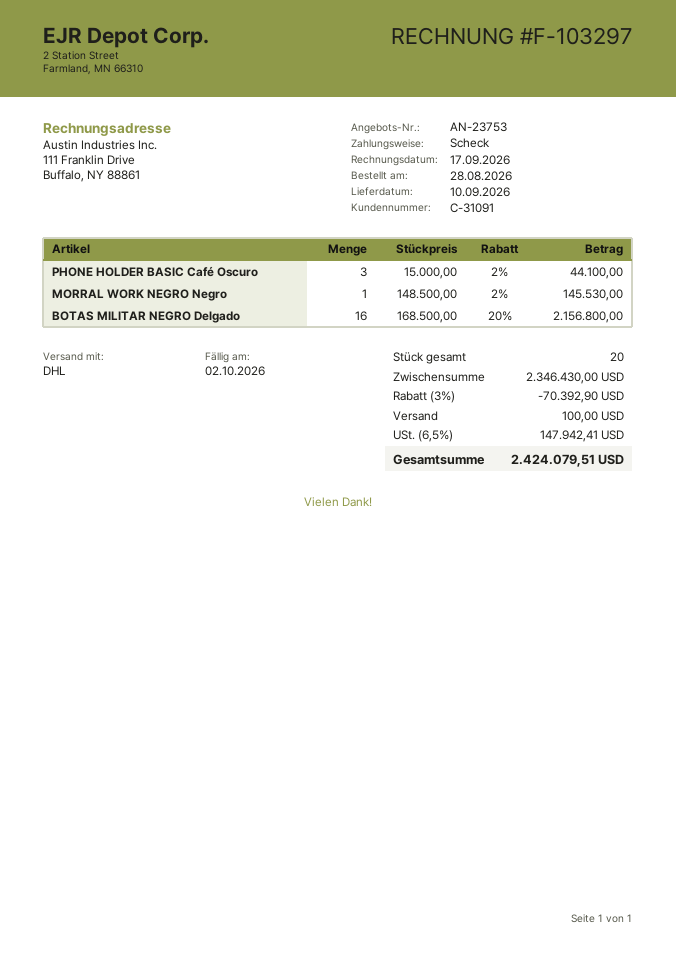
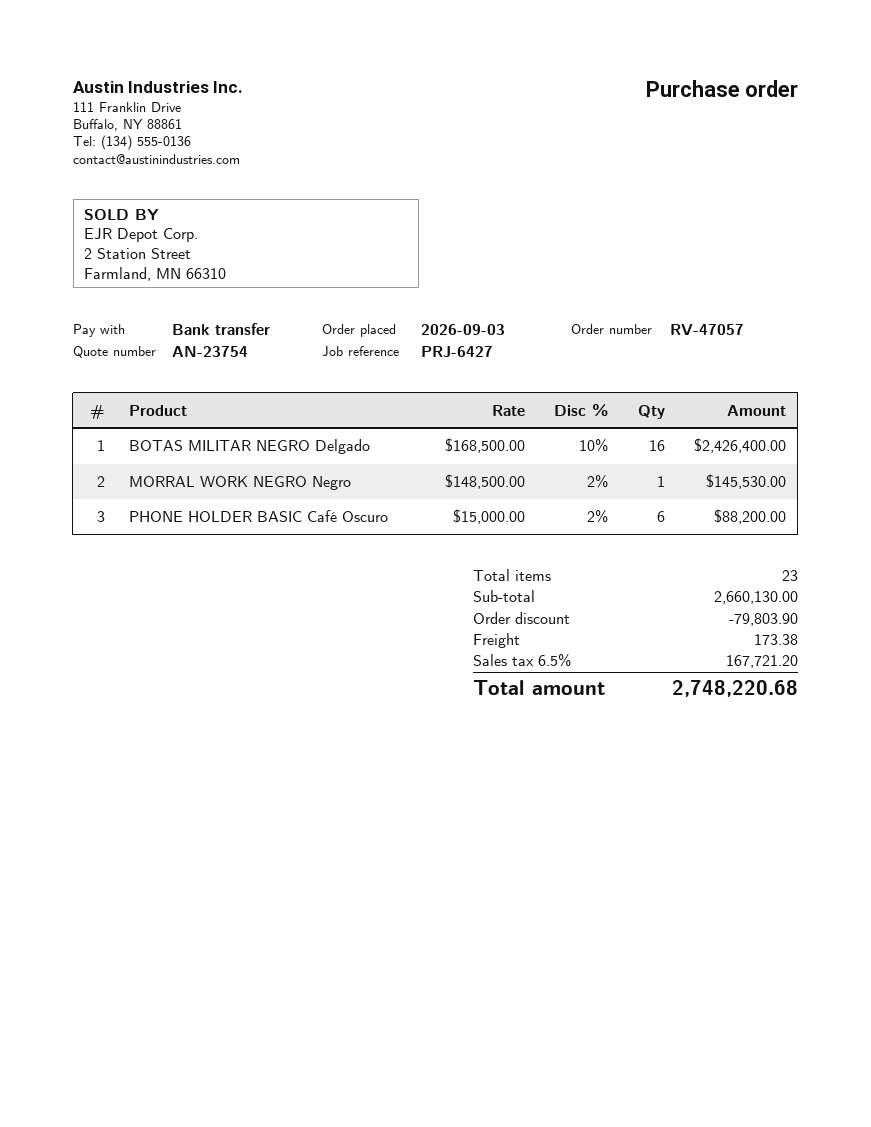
quote number: AN-23753 -> AN-23754
order date: 2026-08-28 -> 2026-09-03
payment method: cheque -> bank transfer
PHONE HOLDER BASIC Café Oscuro: 3 x 15000.00 - 2% = 44100.00 -> 6 x 15000.00 - 2% = 88200.00
BOTAS MILITAR NEGRO Delgado: 16 x 168500.00 - 20% = 2156800.00 -> 16 x 168500.00 - 10% = 2426400.00
total quantity: 20 -> 23
subtotal: 2346430.00 -> 2660130.00
discount: 70392.90 -> 79803.90
shipping: 100.00 -> 173.38
tax: 6.5% = 147942.41 -> 6.5% = 167721.20
total: 2424079.51 -> 2748220.68

